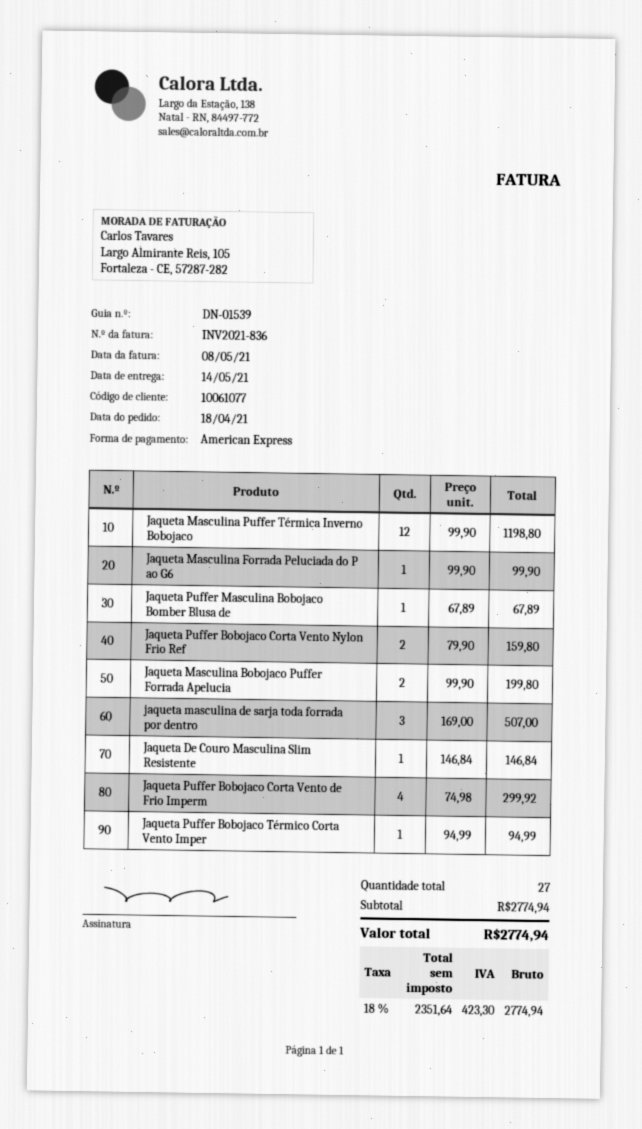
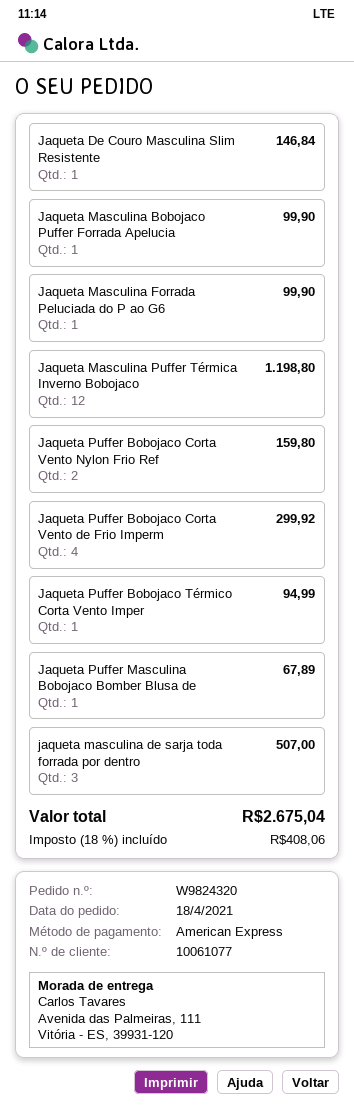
Jaqueta Masculina Bobojaco Puffer Forrada Apelucia: 2 for 199.80 -> 1 for 99.90
tax: 18% = 423.30 -> 18% = 408.06
total: 2774.94 -> 2675.04

